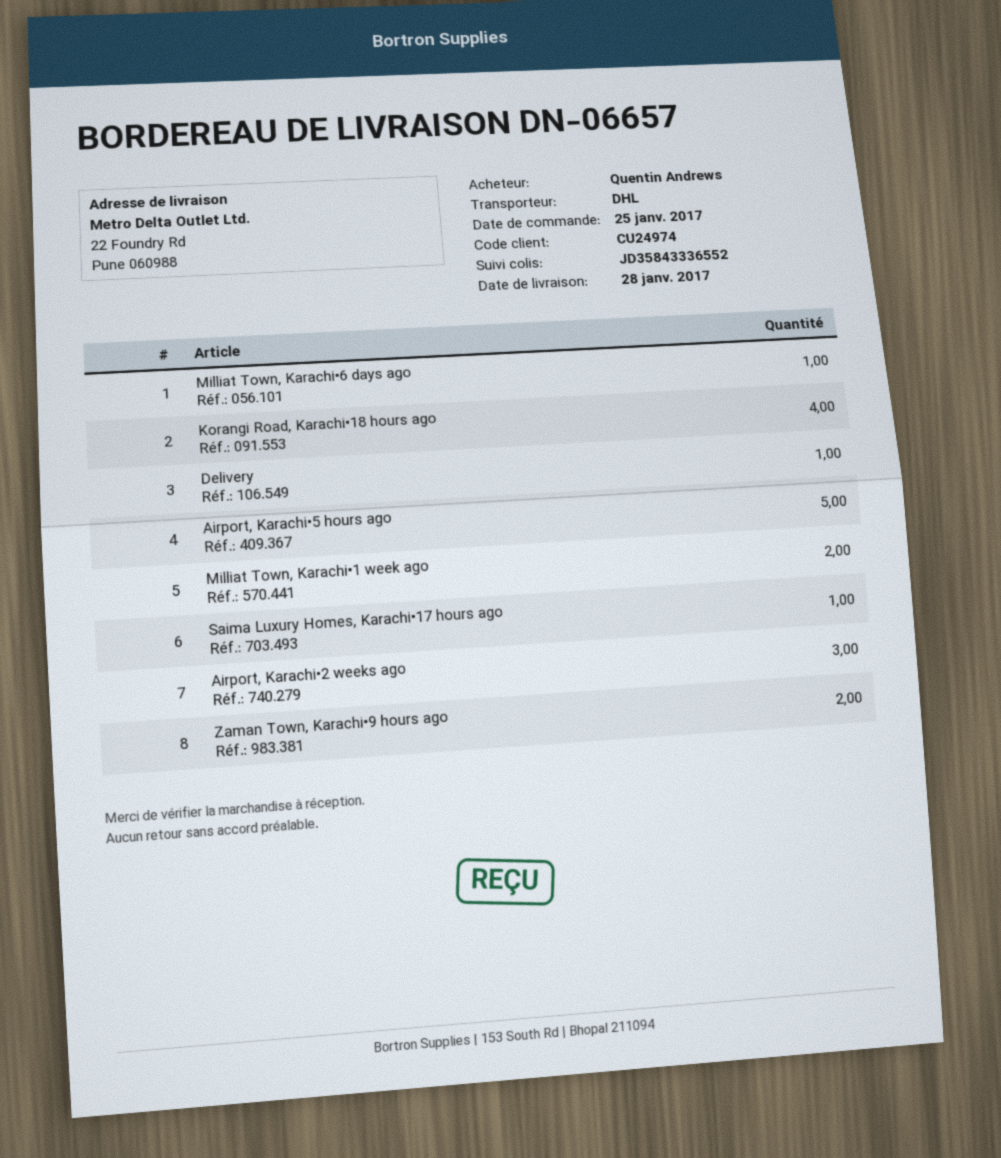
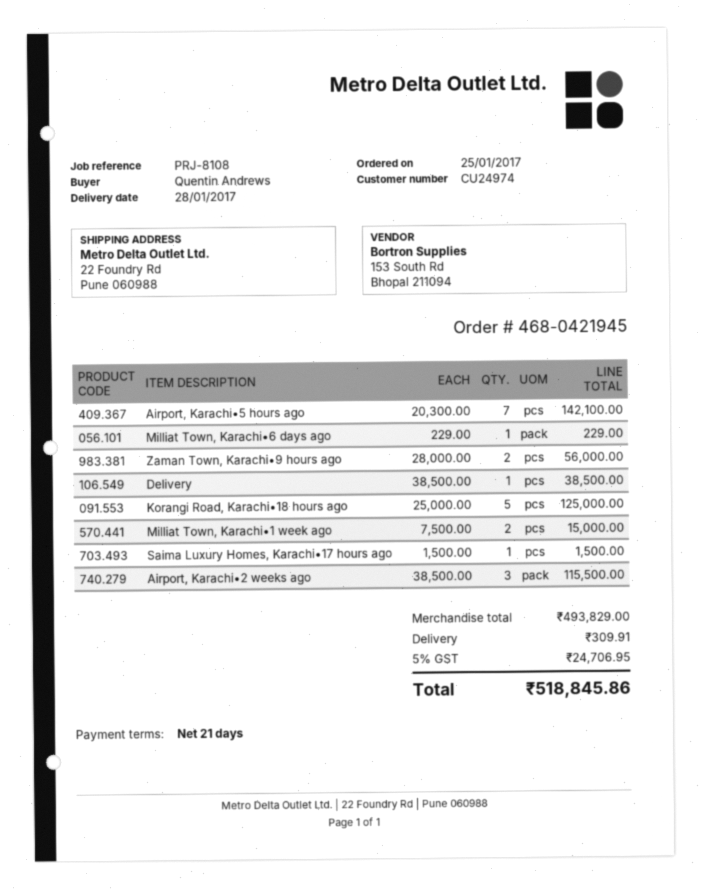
Korangi Road, Karachi•18 hours ago: 4 -> 5
Airport, Karachi•5 hours ago: 5 -> 7

